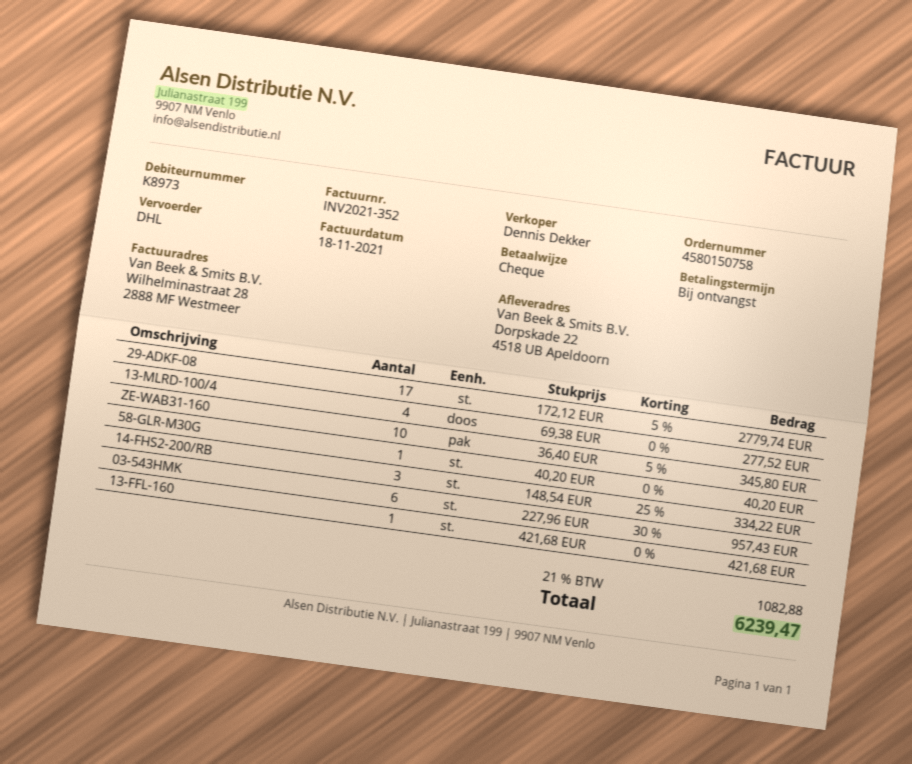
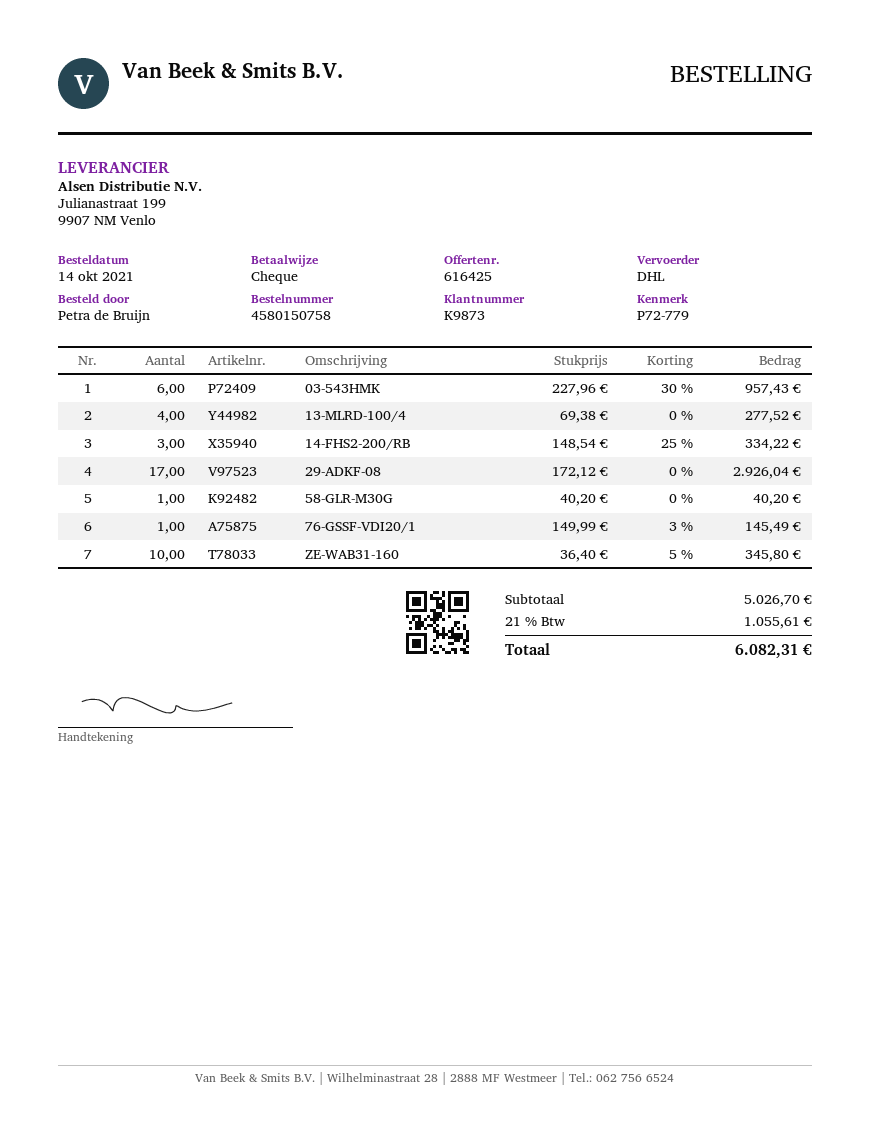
customer number: K8973 -> K9873
29-ADKF-08: 17 x 172.12 - 5% = 2779.74 -> 17 x 172.12 = 2926.04
13-FFL-160: 1 x 421.68 = 421.68 -> none
76-GSSF-VDI20/1: none -> 1 x 149.99 - 3% = 145.49
tax: 21% = 1082.88 -> 21% = 1055.61
total: 6239.47 -> 6082.31

